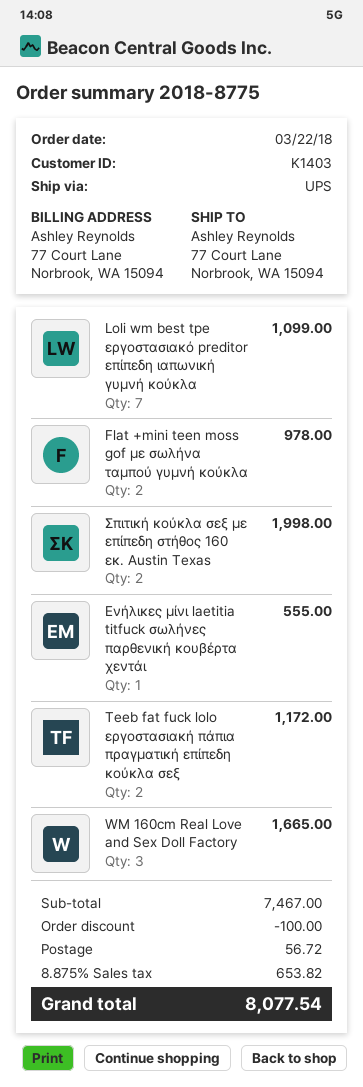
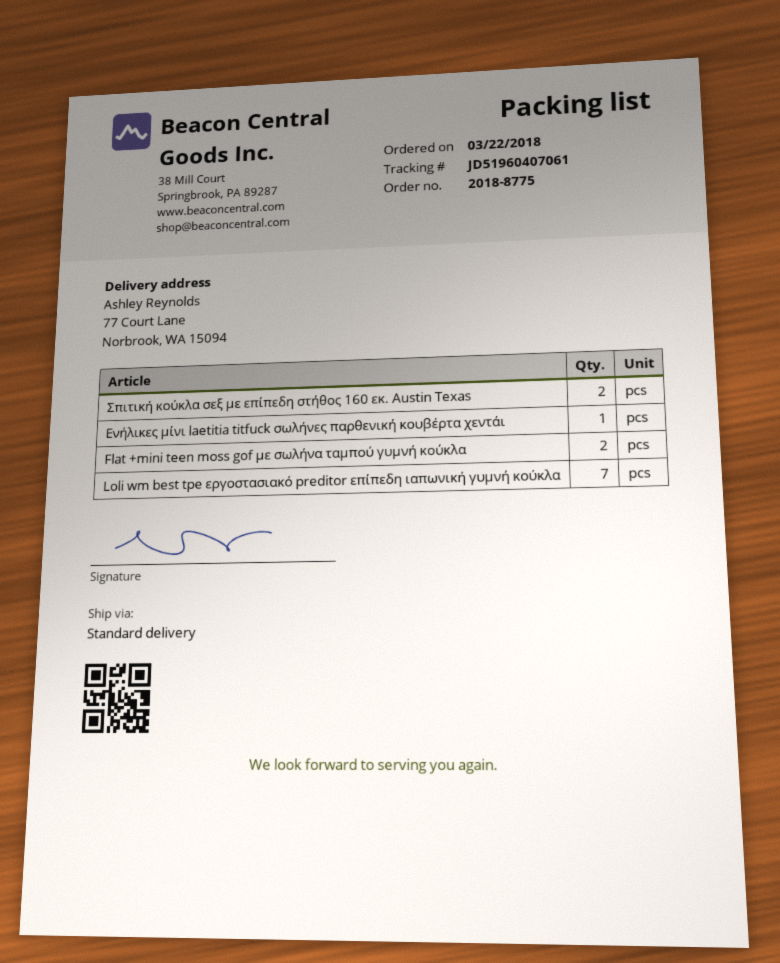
shipping method: UPS -> standard
Teeb fat fuck lolo εργοστασιακή πάπια πραγματική επίπεδη κούκλα σεξ: 2 -> none
WM 160cm Real Love and Sex Doll Factory: 3 -> none

